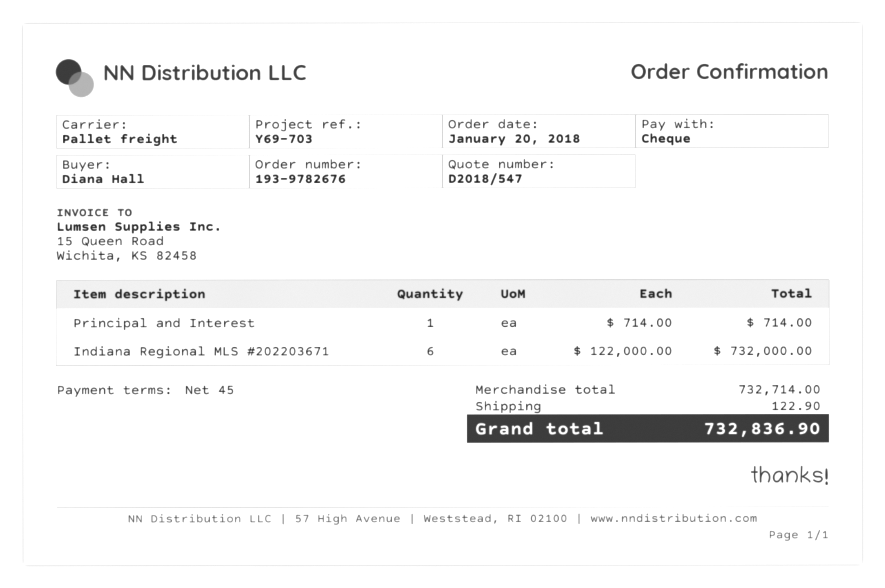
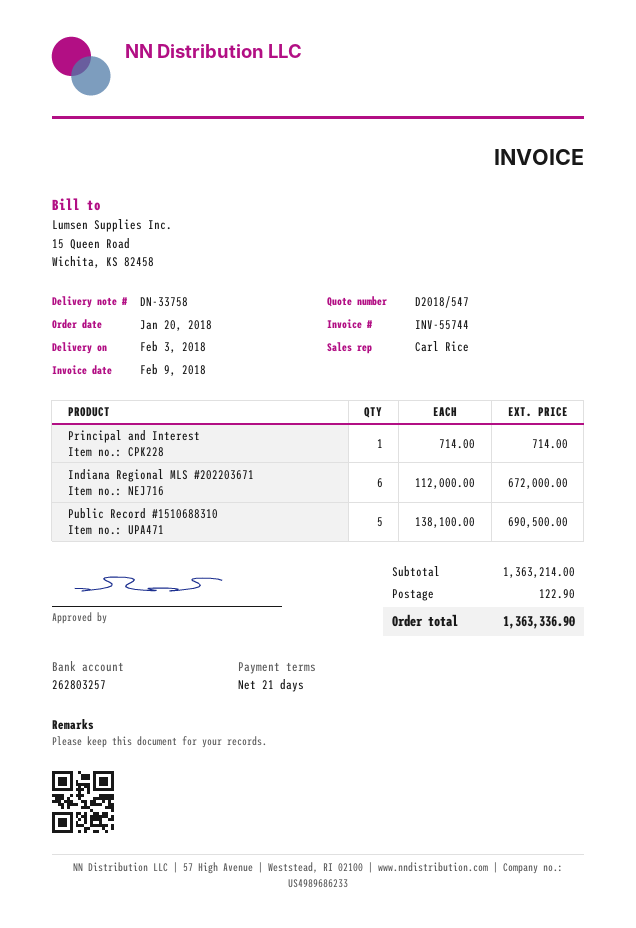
payment terms: 45 days -> 21 days
Indiana Regional MLS #202203671: 6 x 122000.00 = 732000.00 -> 6 x 112000.00 = 672000.00
Public Record #1510688310: none -> 5 x 138100.00 = 690500.00
subtotal: 732714.00 -> 1363214.00
total: 732836.90 -> 1363336.90

